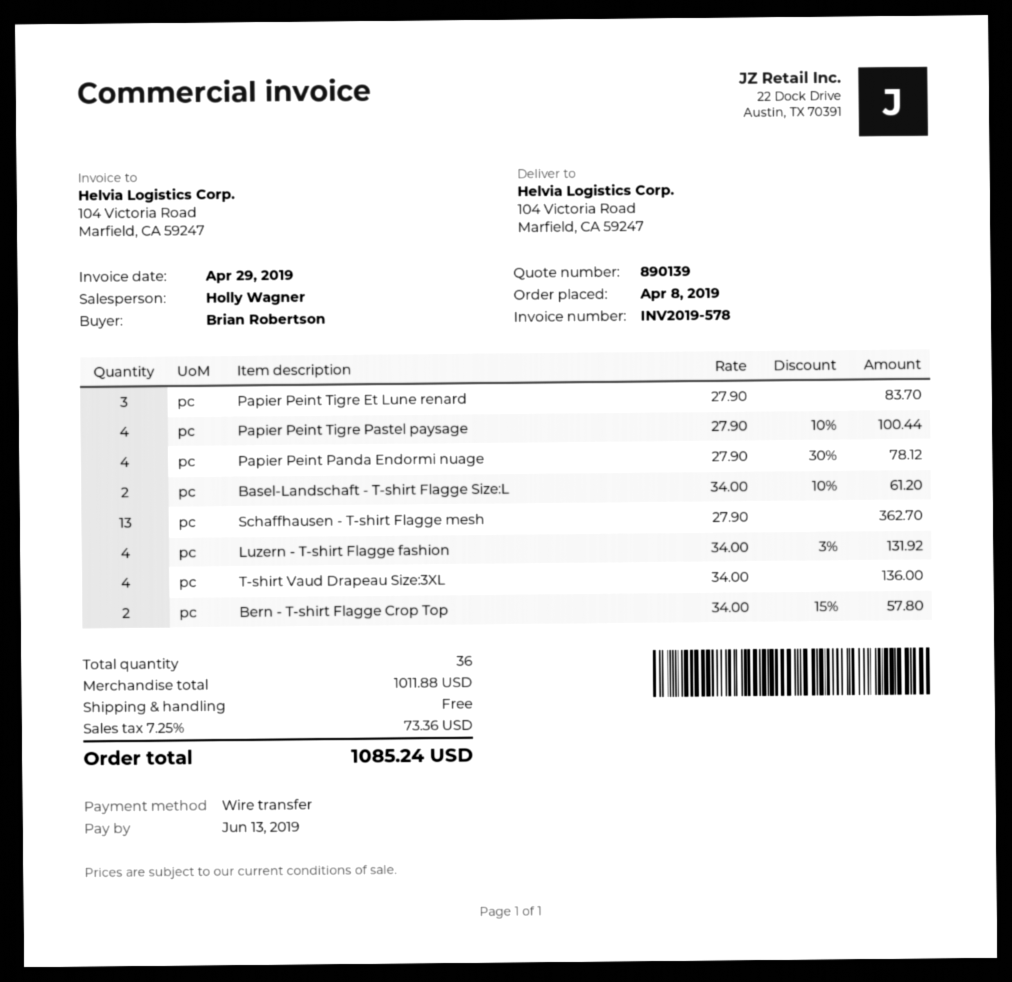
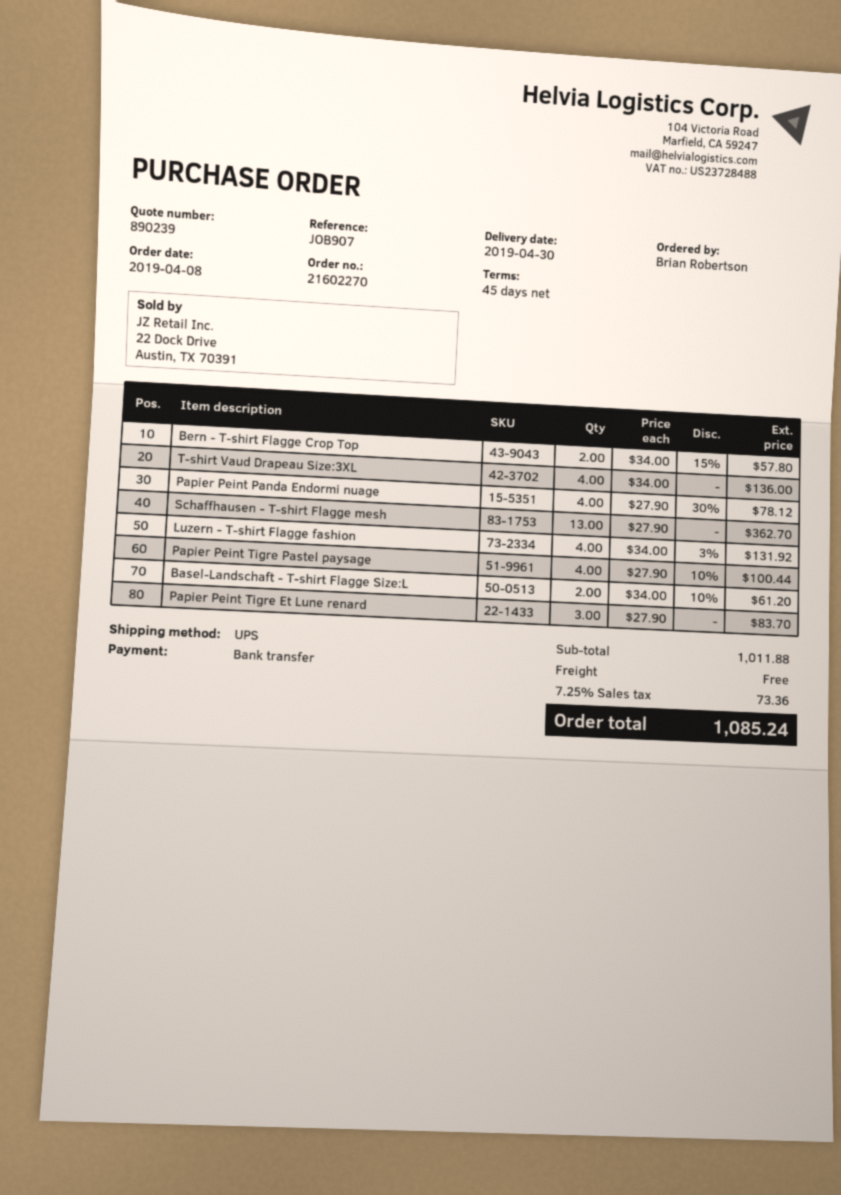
quote number: 890139 -> 890239

